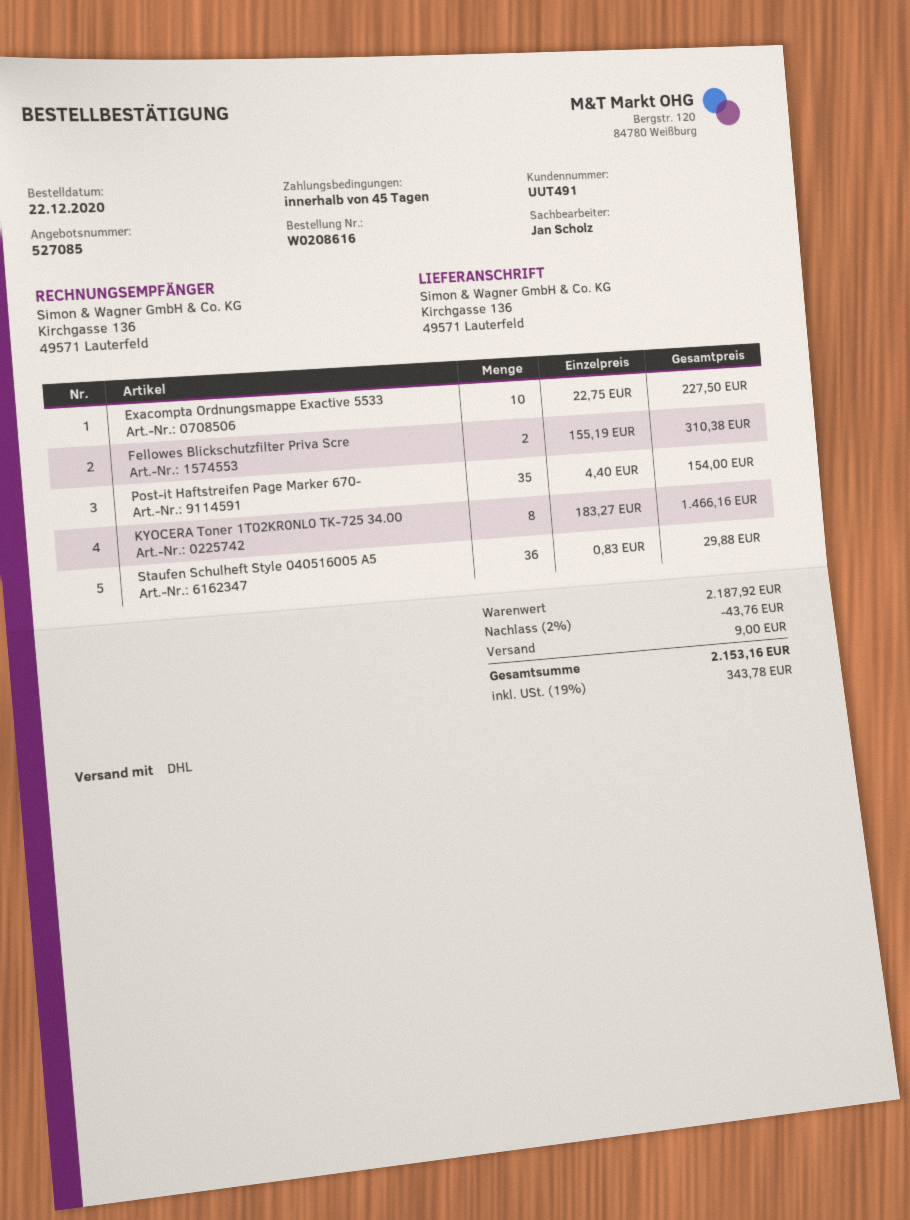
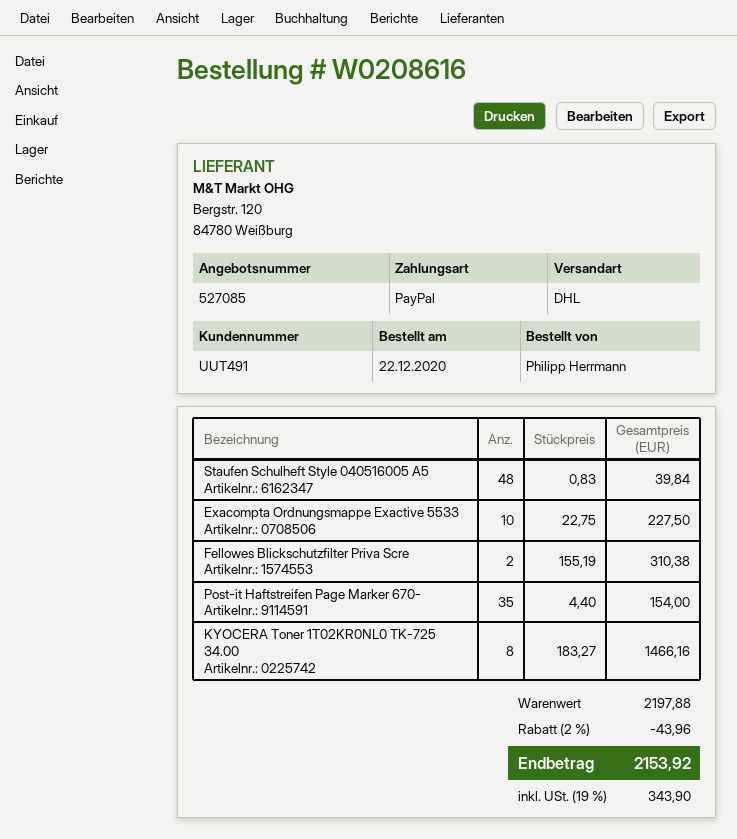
Staufen Schulheft Style 040516005 A5: 36 x 0.83 = 29.88 -> 48 x 0.83 = 39.84
subtotal: 2187.92 -> 2197.88
discount: 2% = 43.76 -> 2% = 43.96
shipping: 9.00 -> none
tax: 19% = 343.78 -> 19% = 343.90
total: 2153.16 -> 2153.92

